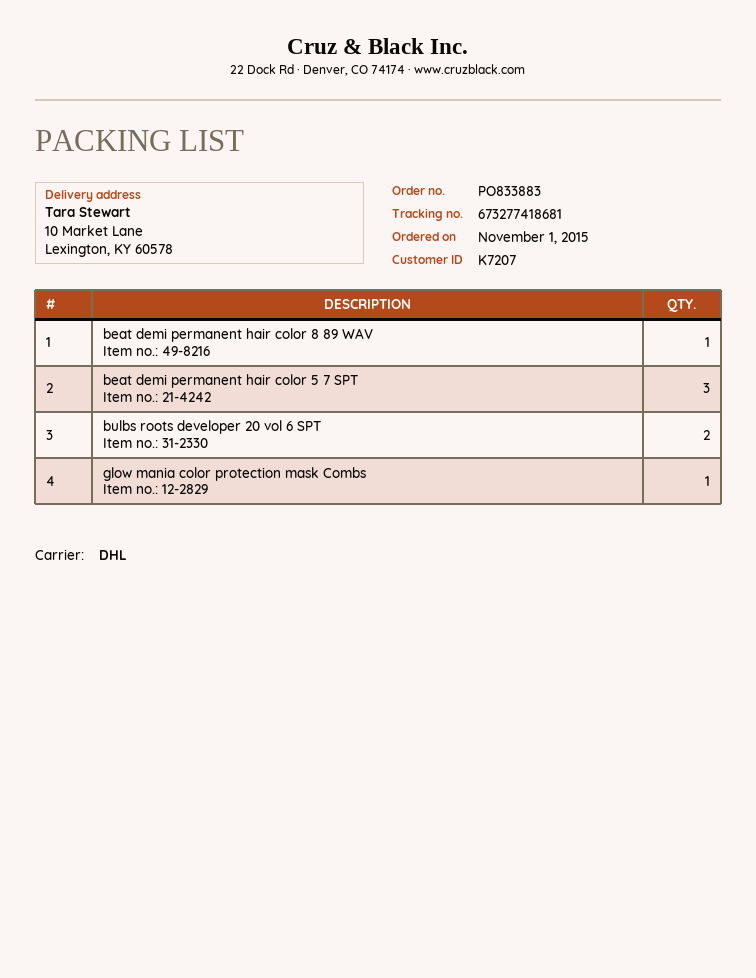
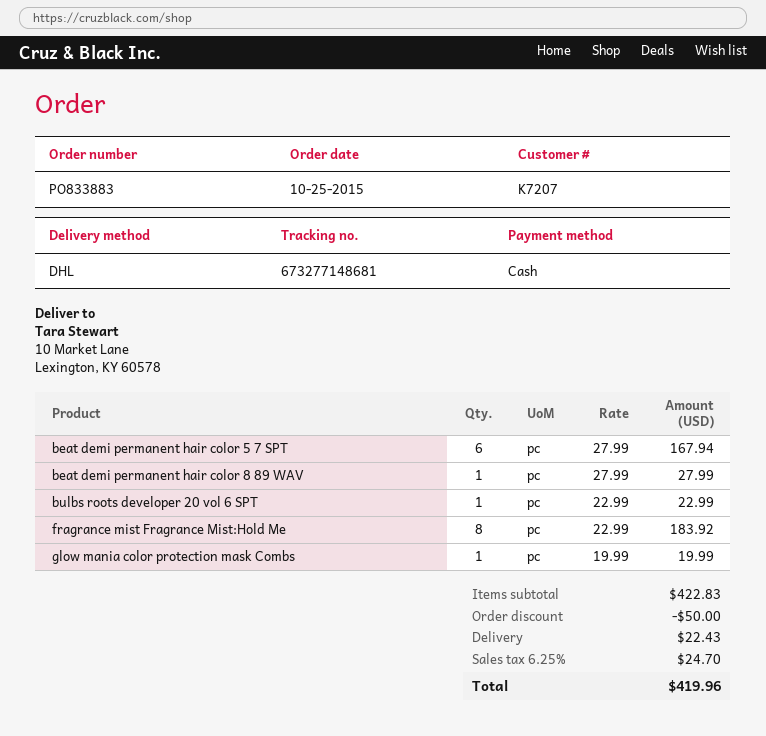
order date: 2015-11-01 -> 2015-10-25
tracking number: 673277418681 -> 673277148681
beat demi permanent hair color 5 7 SPT: 3 -> 6
bulbs roots developer 20 vol 6 SPT: 2 -> 1
fragrance mist Fragrance Mist:Hold Me: none -> 8

